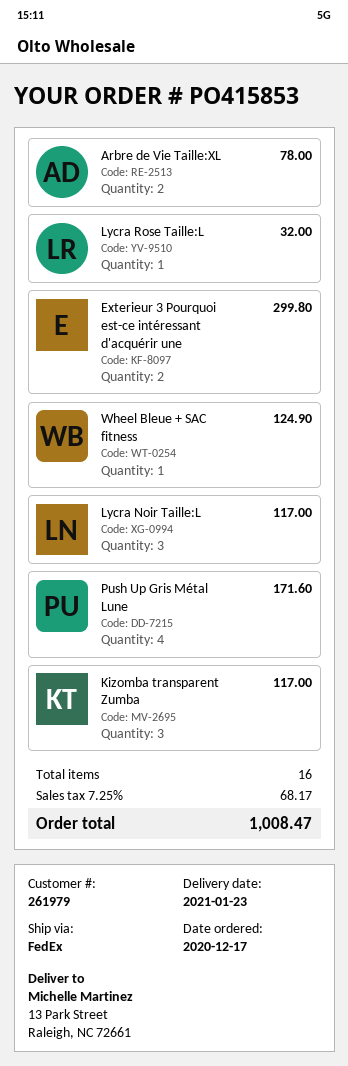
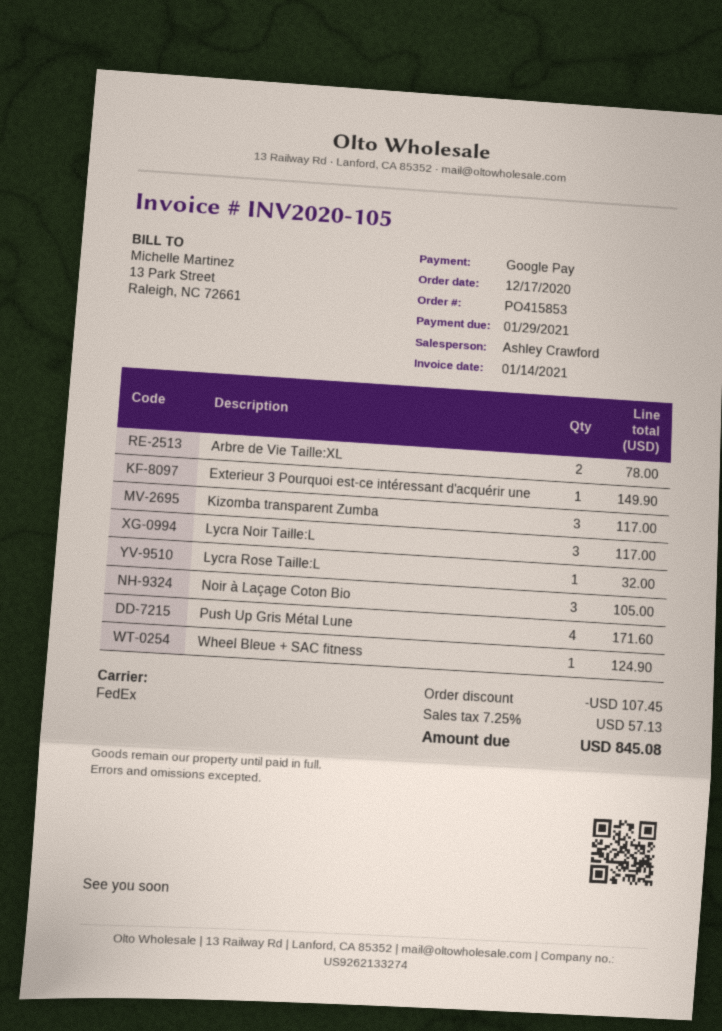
Exterieur 3 Pourquoi est-ce intéressant d'acquérir une: 2 for 299.80 -> 1 for 149.90
Noir à Laçage Coton Bio: none -> 3 for 105.00
discount: none -> 107.45
tax: 7.25% = 68.17 -> 7.25% = 57.13
total: 1008.47 -> 845.08

